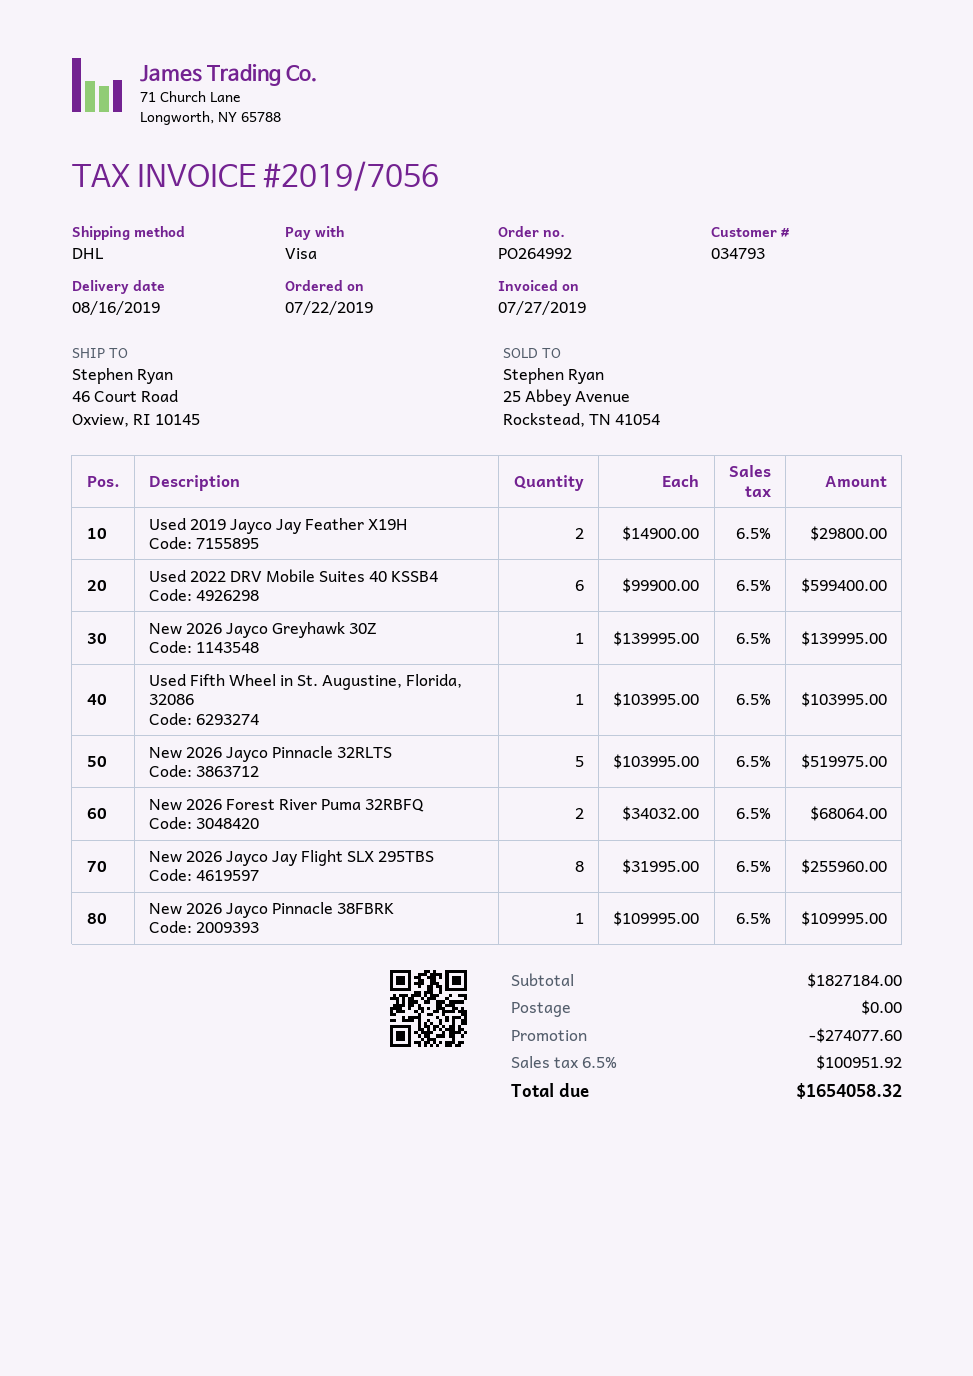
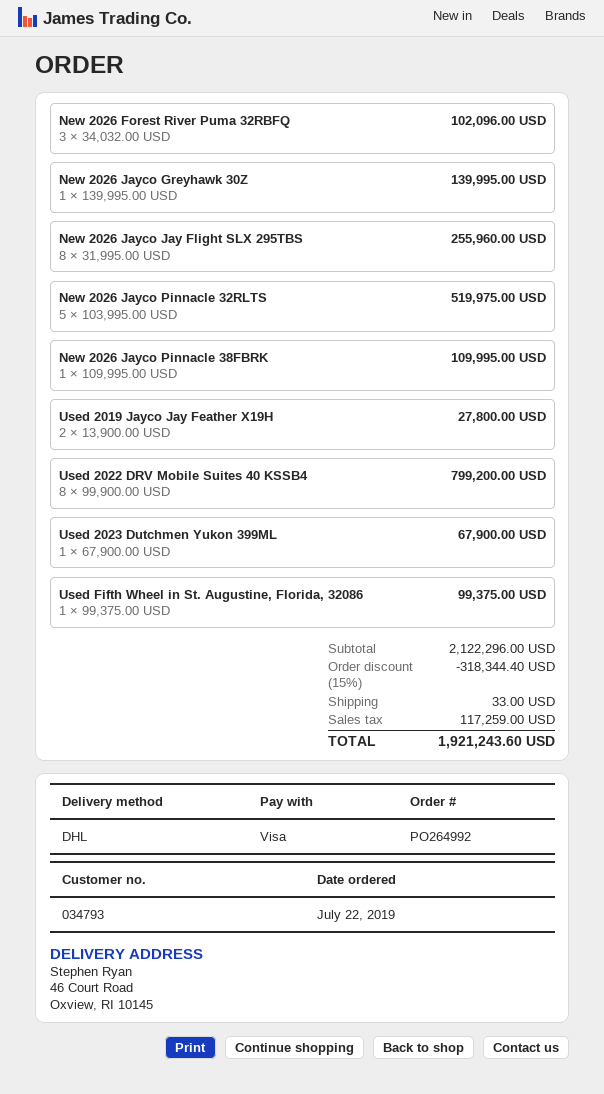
Used 2019 Jayco Jay Feather X19H: 2 x 14900.00 = 29800.00 -> 2 x 13900.00 = 27800.00
Used 2022 DRV Mobile Suites 40 KSSB4: 6 x 99900.00 = 599400.00 -> 8 x 99900.00 = 799200.00
Used Fifth Wheel in St. Augustine, Florida, 32086: 1 x 103995.00 = 103995.00 -> 1 x 99375.00 = 99375.00
New 2026 Forest River Puma 32RBFQ: 2 x 34032.00 = 68064.00 -> 3 x 34032.00 = 102096.00
Used 2023 Dutchmen Yukon 399ML: none -> 1 x 67900.00 = 67900.00
subtotal: 1827184.00 -> 2122296.00
discount: 274077.60 -> 318344.40
shipping: 0.00 -> 33.00
tax: 100951.92 -> 117259.00
total: 1654058.32 -> 1921243.60

